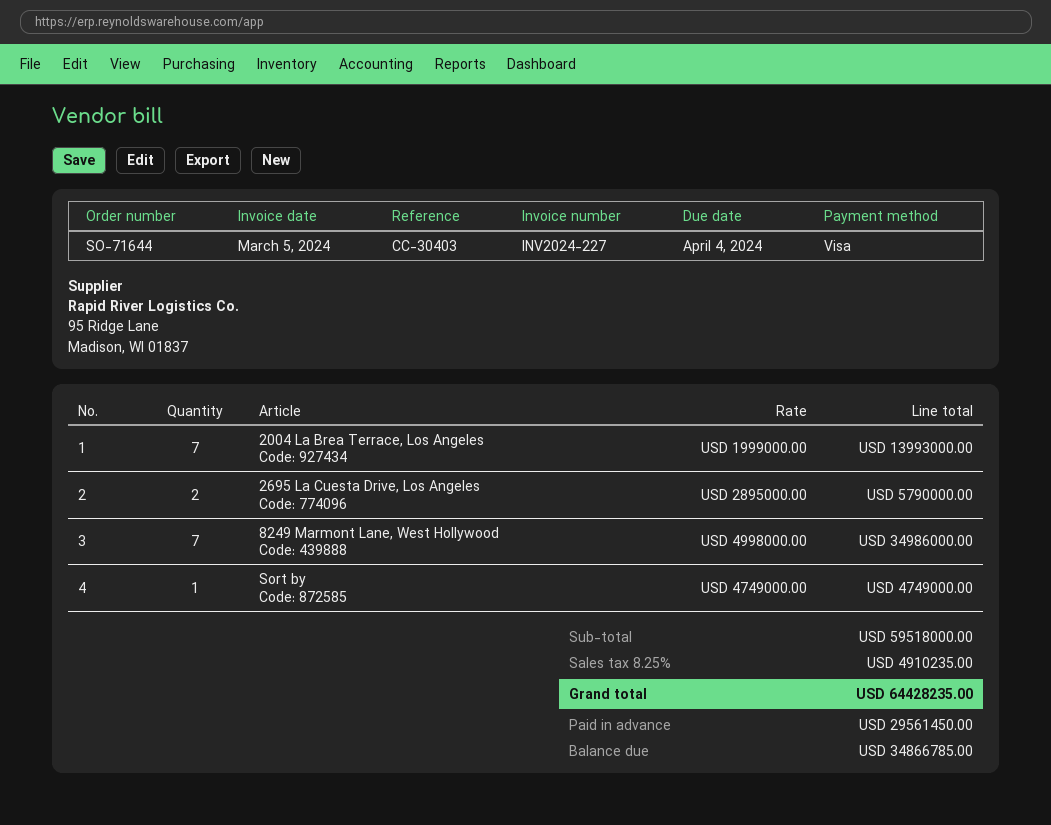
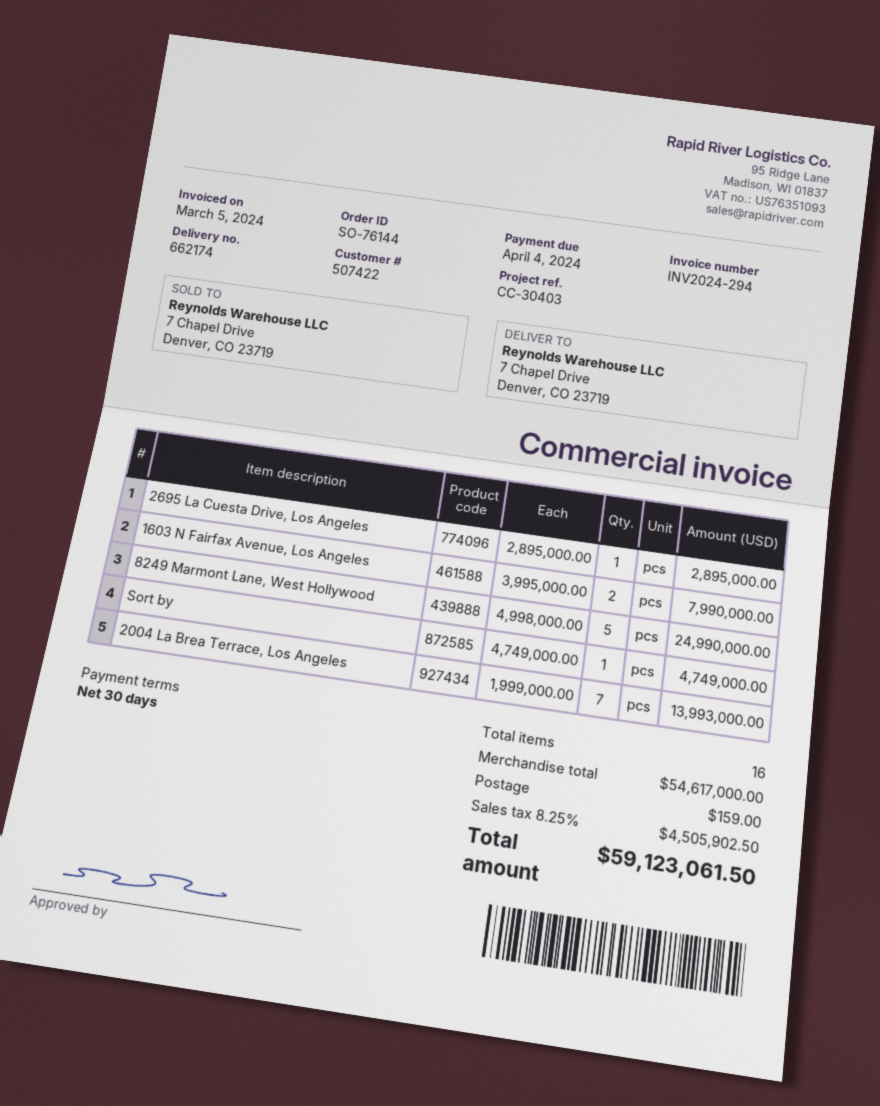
order number: SO-71644 -> SO-76144
invoice number: INV2024-227 -> INV2024-294
2695 La Cuesta Drive, Los Angeles: 2 x 2895000.00 = 5790000.00 -> 1 x 2895000.00 = 2895000.00
8249 Marmont Lane, West Hollywood: 7 x 4998000.00 = 34986000.00 -> 5 x 4998000.00 = 24990000.00
1603 N Fairfax Avenue, Los Angeles: none -> 2 x 3995000.00 = 7990000.00
subtotal: 59518000.00 -> 54617000.00
shipping: none -> 159.00
tax: 8.25% = 4910235.00 -> 8.25% = 4505902.50
total: 64428235.00 -> 59123061.50

